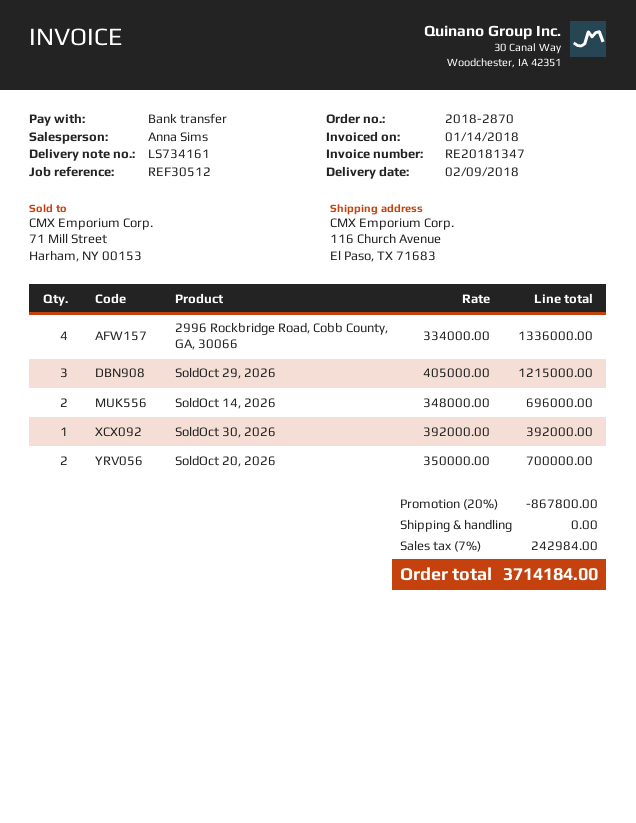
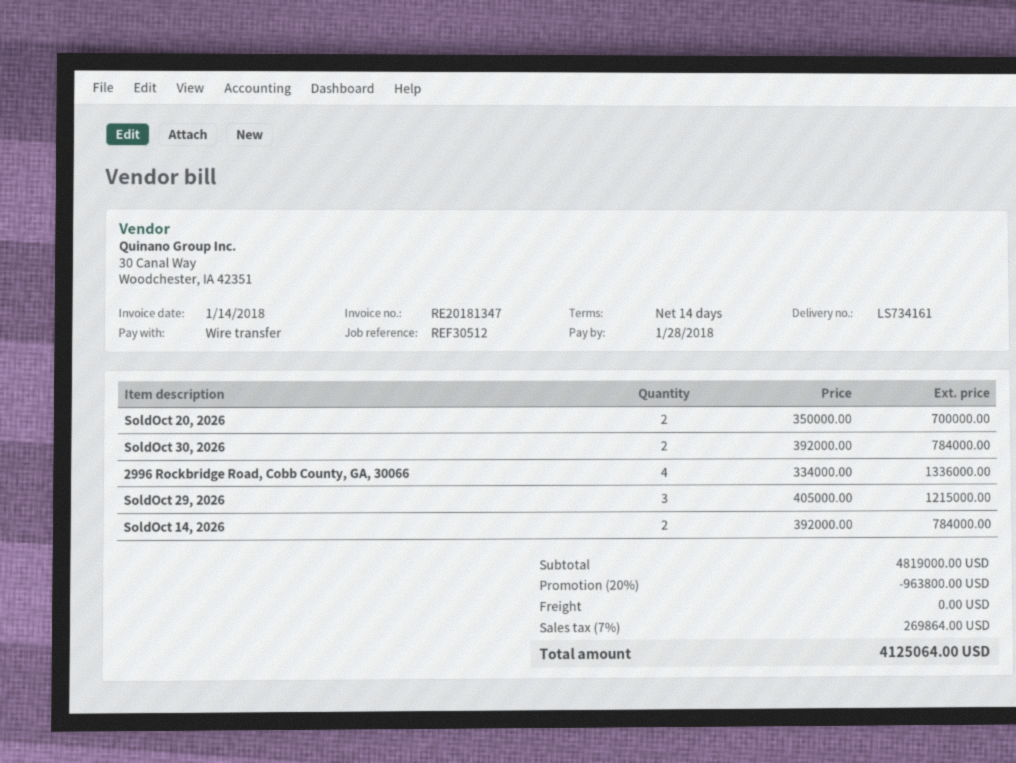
SoldOct 14, 2026: 2 x 348000.00 = 696000.00 -> 2 x 392000.00 = 784000.00
SoldOct 30, 2026: 1 x 392000.00 = 392000.00 -> 2 x 392000.00 = 784000.00
discount: 20% = 867800.00 -> 20% = 963800.00
tax: 7% = 242984.00 -> 7% = 269864.00
total: 3714184.00 -> 4125064.00

